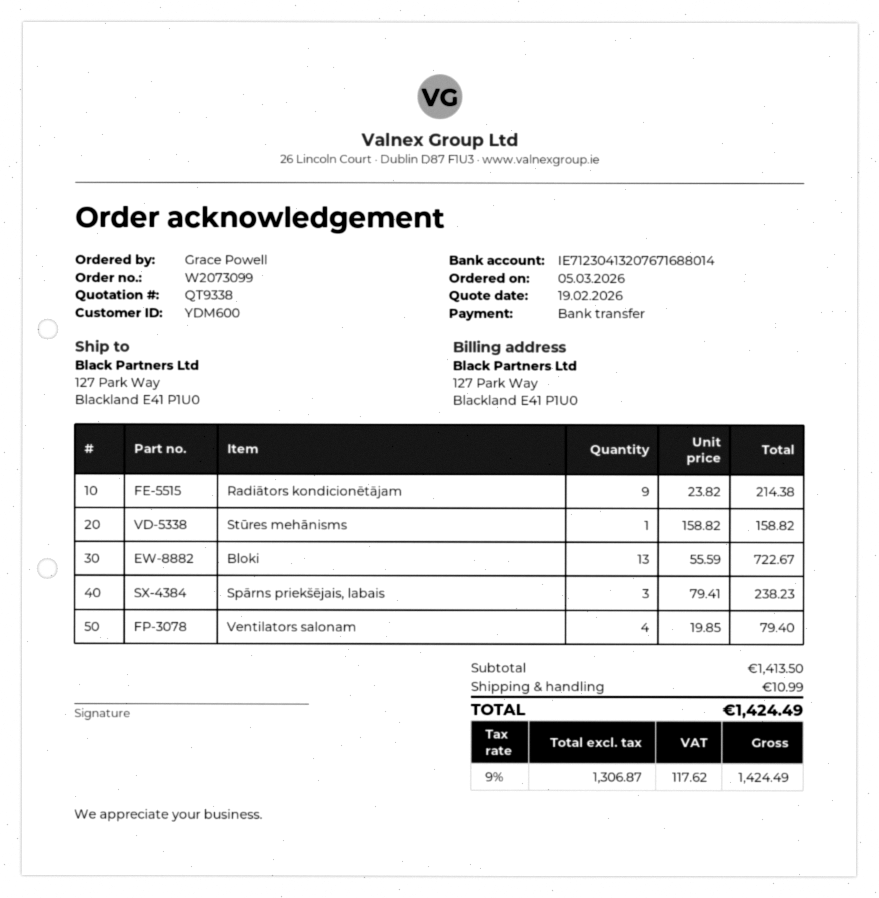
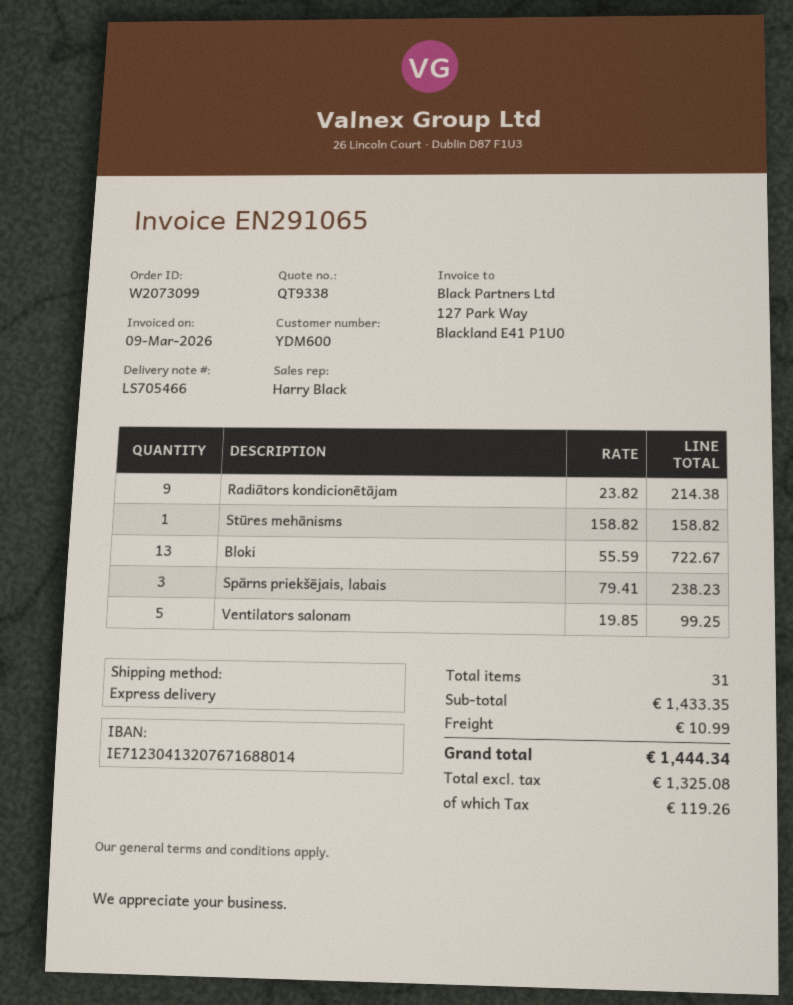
Ventilators salonam: 4 x 19.85 = 79.40 -> 5 x 19.85 = 99.25
subtotal: 1413.50 -> 1433.35
net: 1306.87 -> 1325.08
tax: 117.62 -> 119.26
total: 1424.49 -> 1444.34

